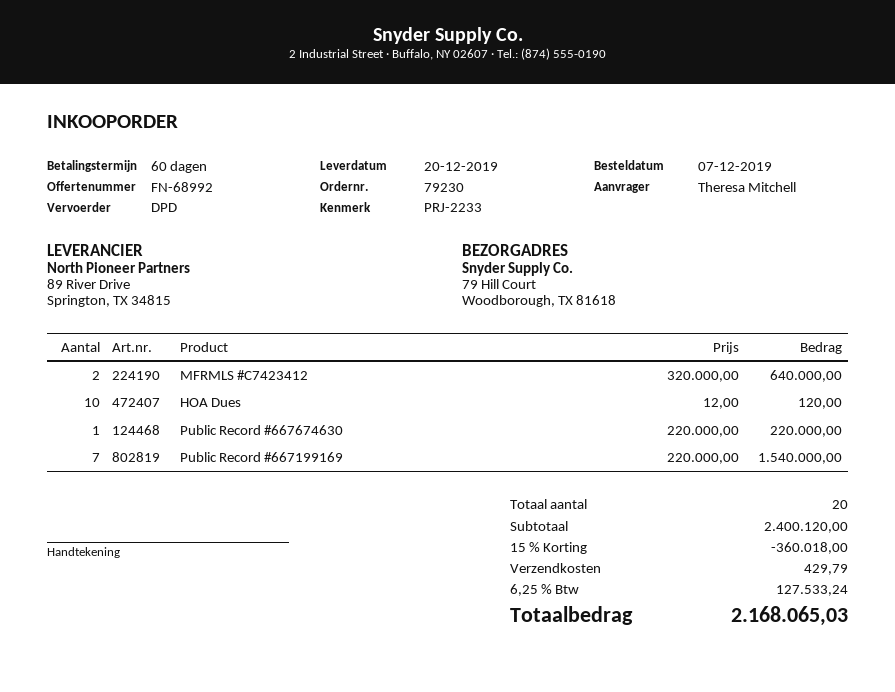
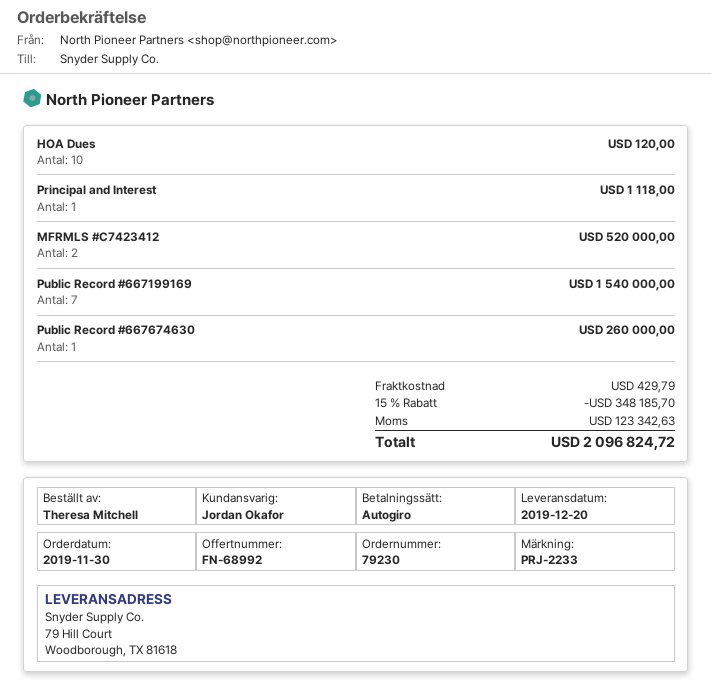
order date: 2019-12-07 -> 2019-11-30
MFRMLS #C7423412: 2 for 640000.00 -> 2 for 520000.00
Public Record #667674630: 1 for 220000.00 -> 1 for 260000.00
Principal and Interest: none -> 1 for 1118.00
discount: 15% = 360018.00 -> 15% = 348185.70
tax: 127533.24 -> 123342.63
total: 2168065.03 -> 2096824.72

